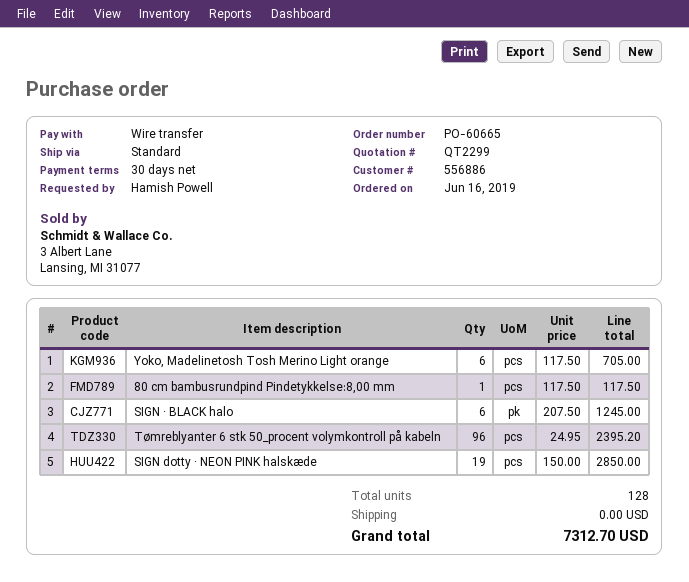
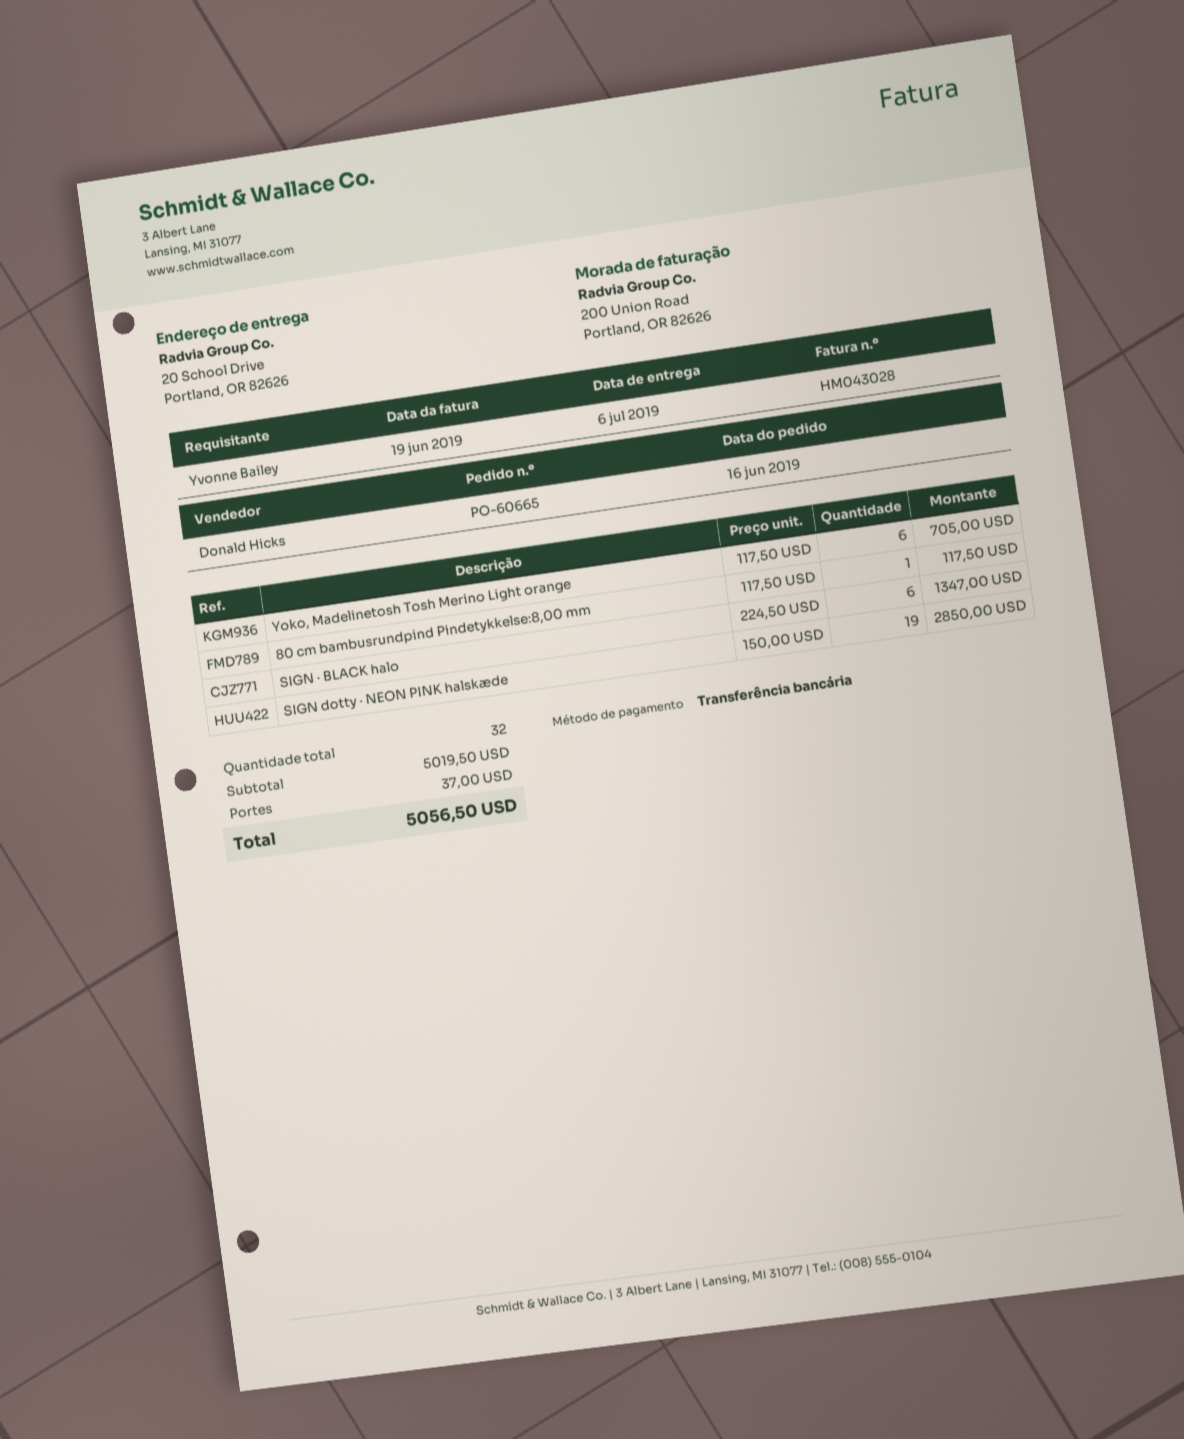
ordered by: Hamish Powell -> Yvonne Bailey
SIGN · BLACK halo: 6 x 207.50 = 1245.00 -> 6 x 224.50 = 1347.00
Tømreblyanter 6 stk 50_procent volymkontroll på kabeln: 96 x 24.95 = 2395.20 -> none
total quantity: 128 -> 32
shipping: 0.00 -> 37.00
total: 7312.70 -> 5056.50

